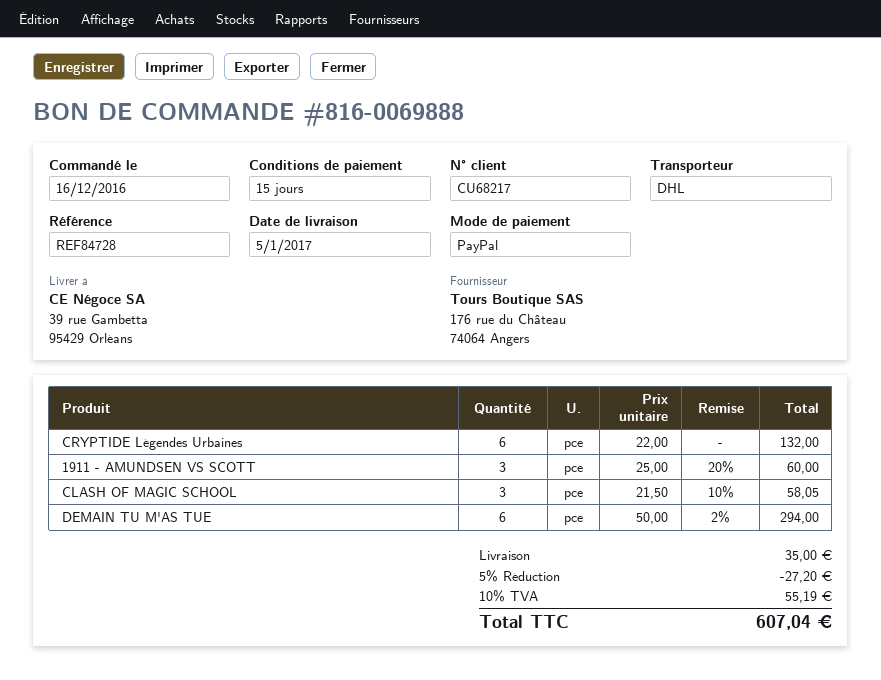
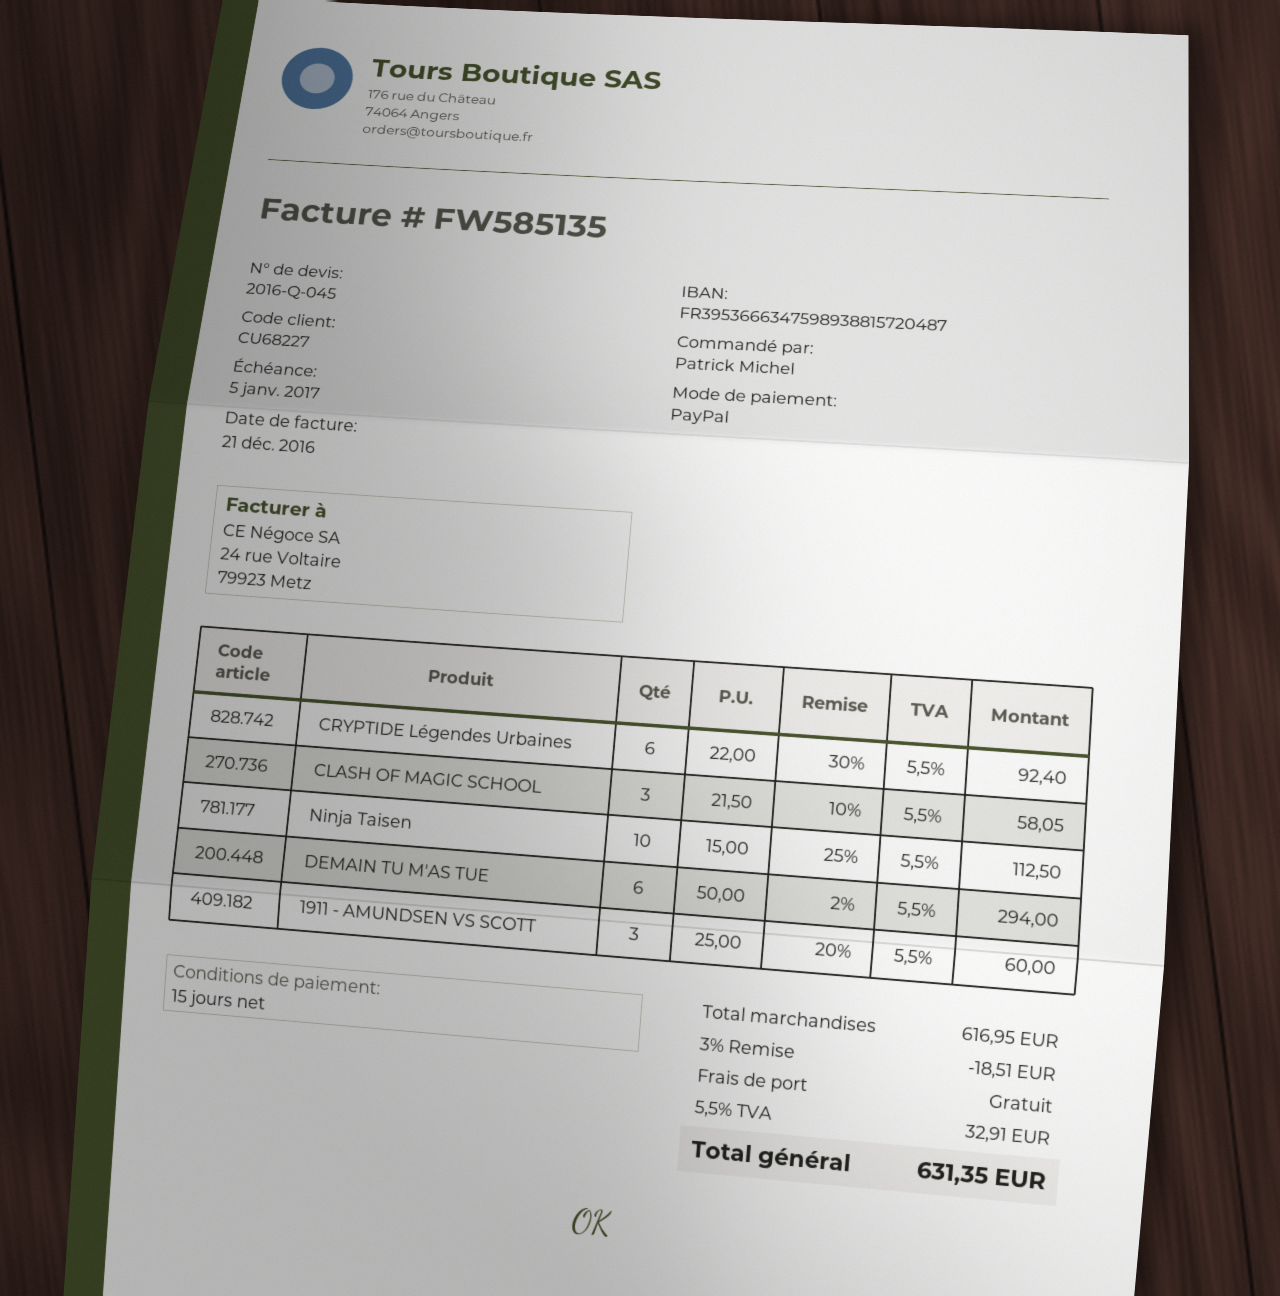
customer number: CU68217 -> CU68227
CRYPTIDE Légendes Urbaines: 6 x 22.00 = 132.00 -> 6 x 22.00 - 30% = 92.40
Ninja Taisen: none -> 10 x 15.00 - 25% = 112.50
discount: 5% = 27.20 -> 3% = 18.51
shipping: 35.00 -> 0.00
tax: 10% = 55.19 -> 5.5% = 32.91
total: 607.04 -> 631.35

